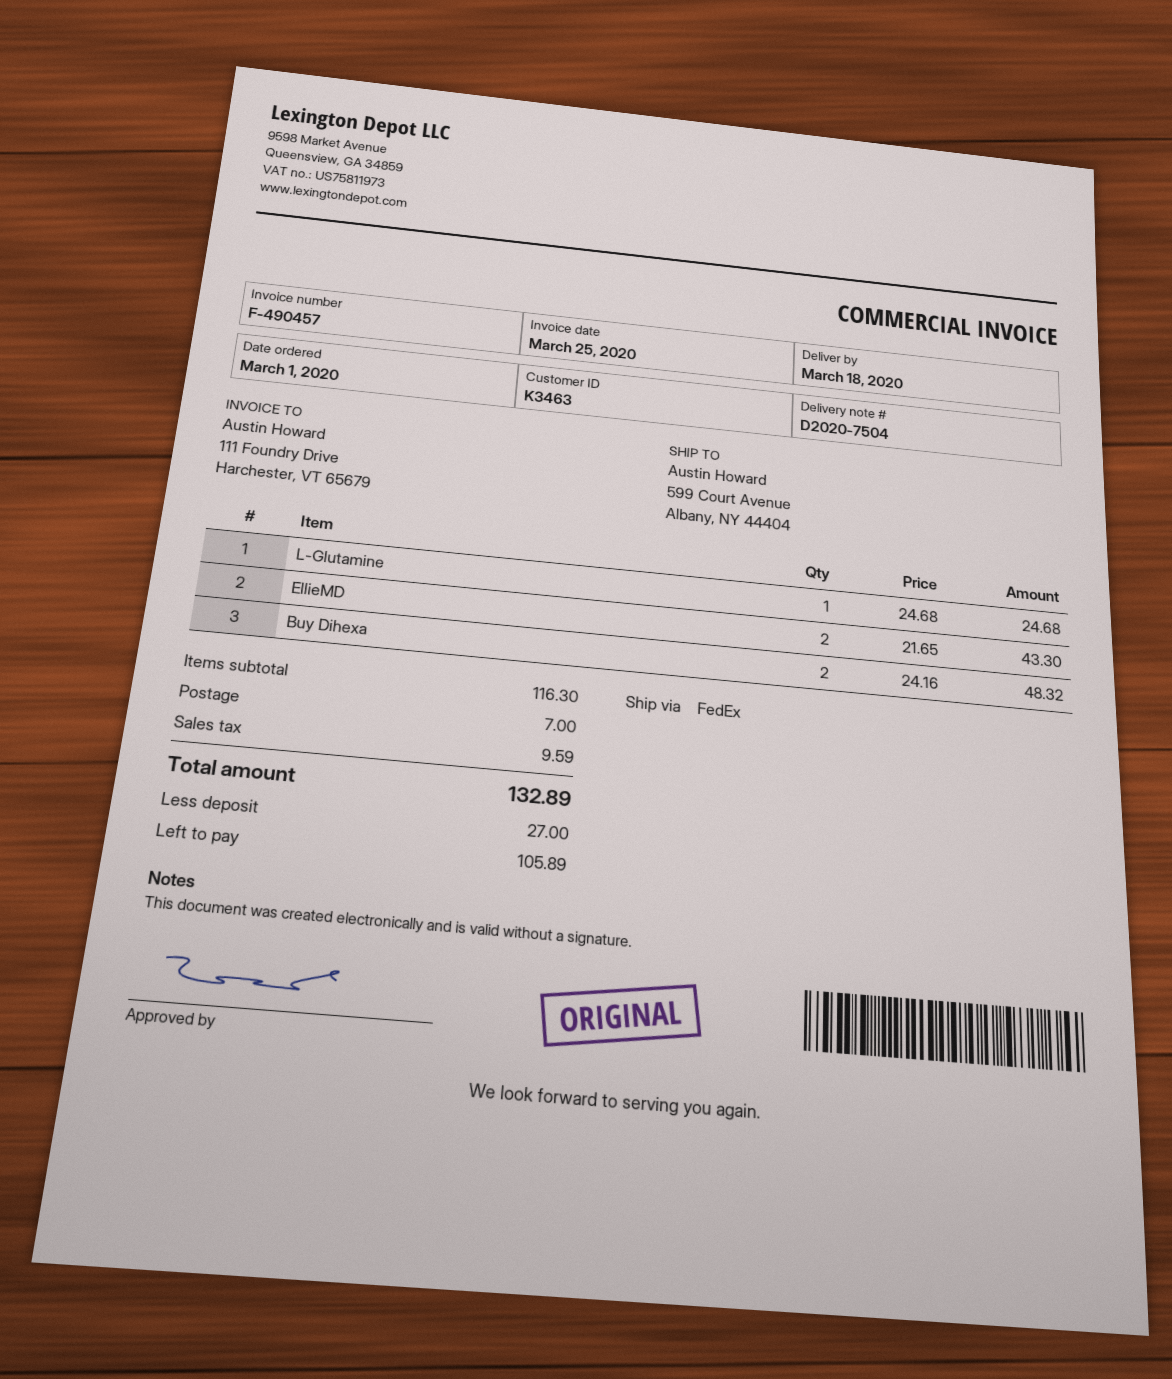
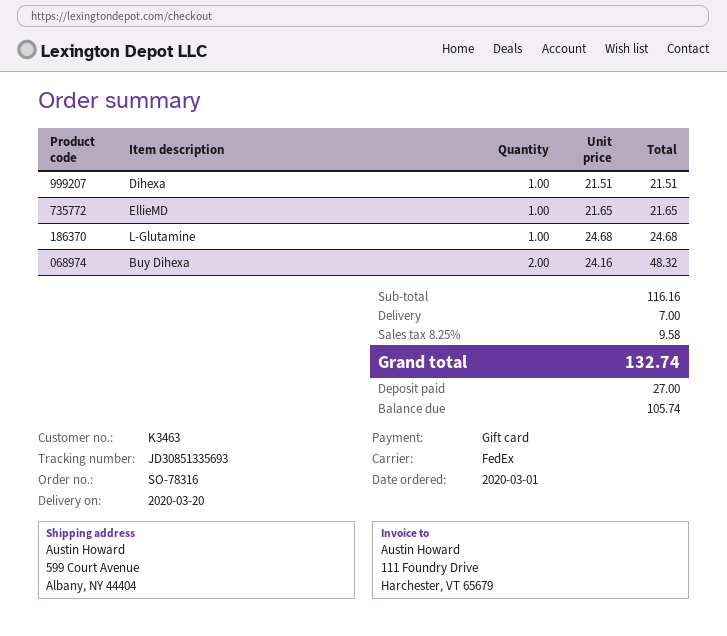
delivery date: 2020-03-18 -> 2020-03-20
EllieMD: 2 x 21.65 = 43.30 -> 1 x 21.65 = 21.65
Dihexa: none -> 1 x 21.51 = 21.51
subtotal: 116.30 -> 116.16
tax: 9.59 -> 9.58
total: 132.89 -> 132.74
balance: 105.89 -> 105.74

